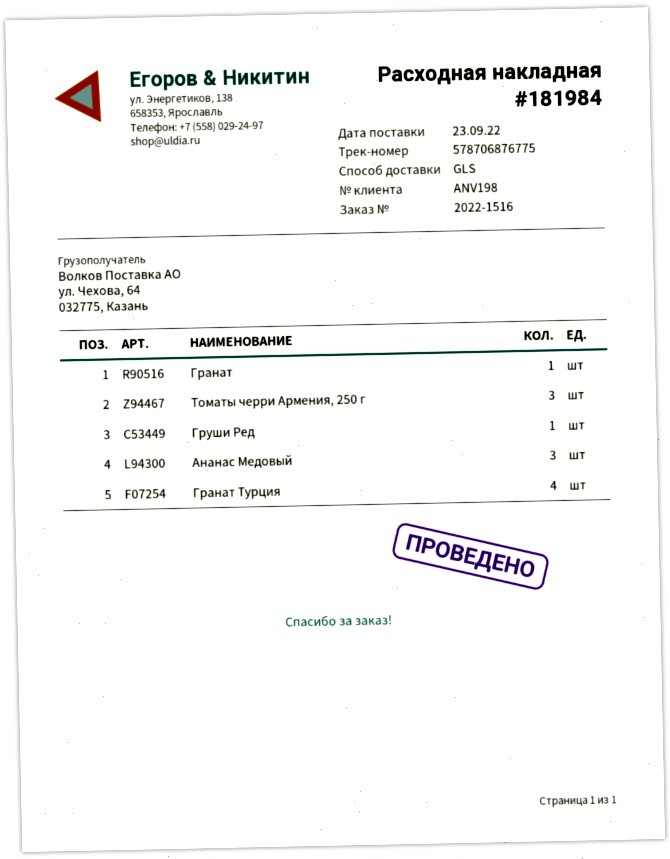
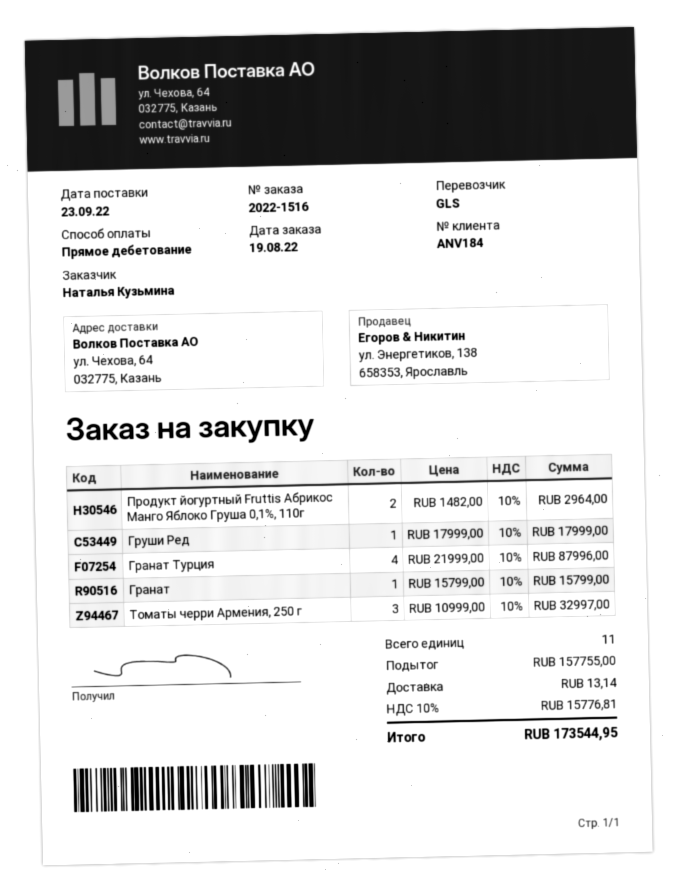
customer number: ANV198 -> ANV184
Ананас Медовый: 3 -> none
Продукт йогуртный Fruttis Абрикос Манго Яблоко Груша 0,1%, 110г: none -> 2

